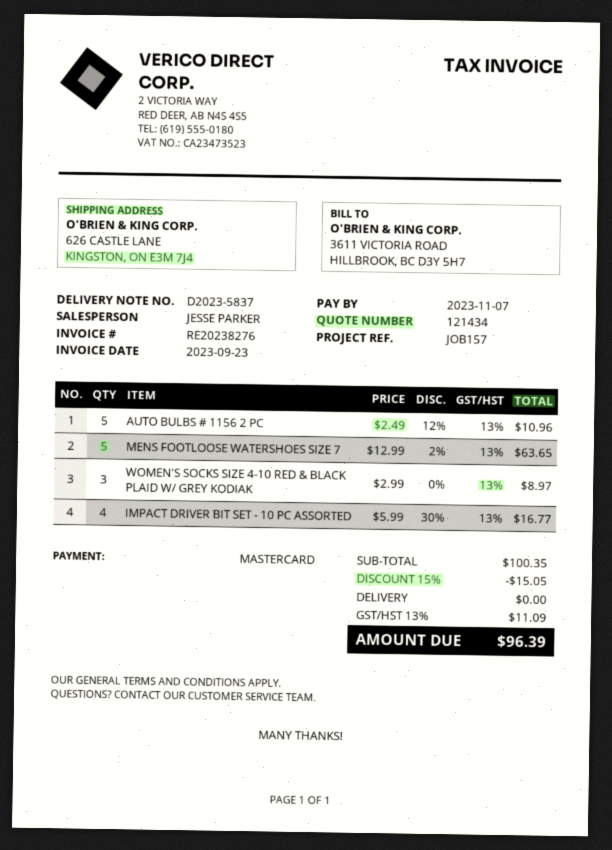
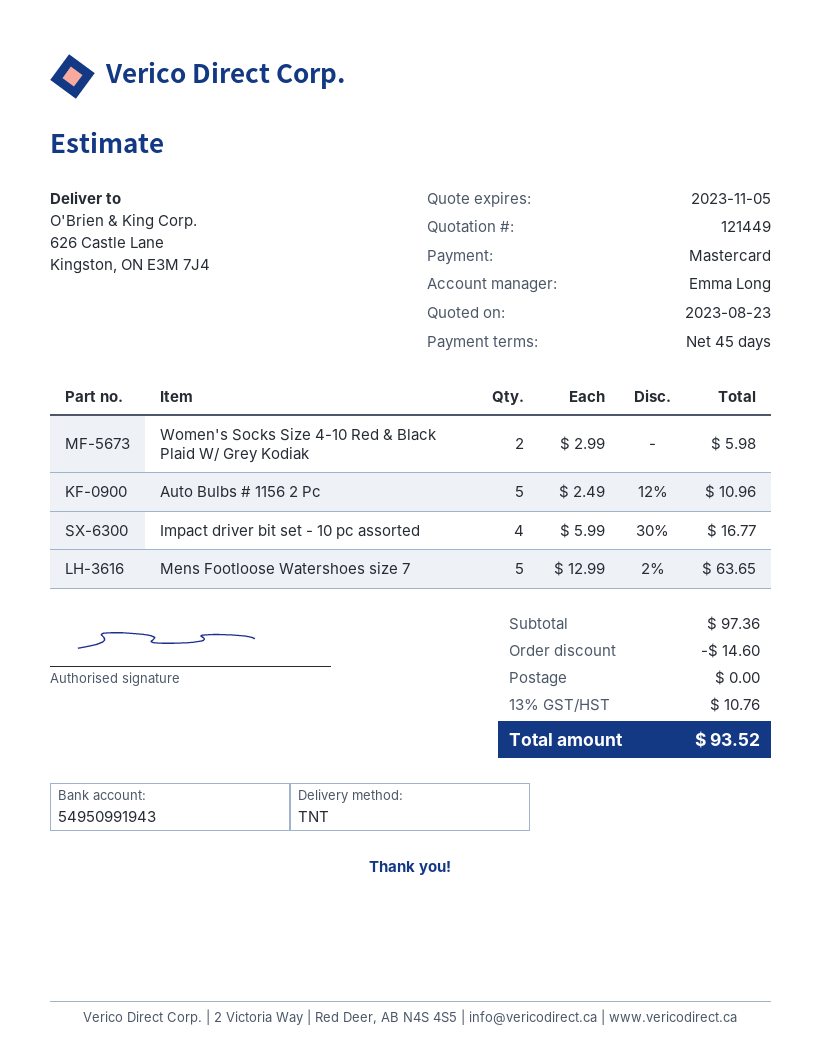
quote number: 121434 -> 121449
sales rep: JESSE PARKER -> Emma Long
WOMEN'S SOCKS SIZE 4-10 RED & BLACK PLAID W/ GREY KODIAK: 3 x 2.99 = 8.97 -> 2 x 2.99 = 5.98
subtotal: 100.35 -> 97.36
discount: 15.05 -> 14.60
tax: 13% = 11.09 -> 13% = 10.76
total: 96.39 -> 93.52

